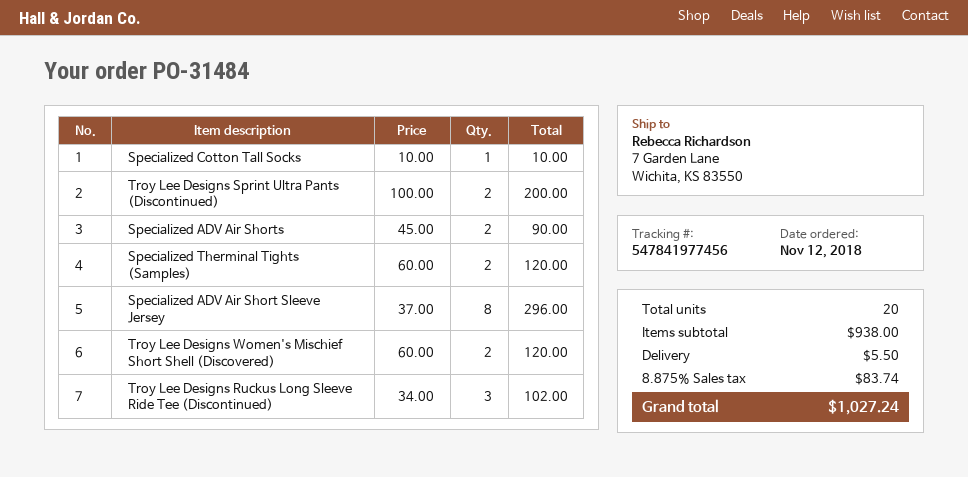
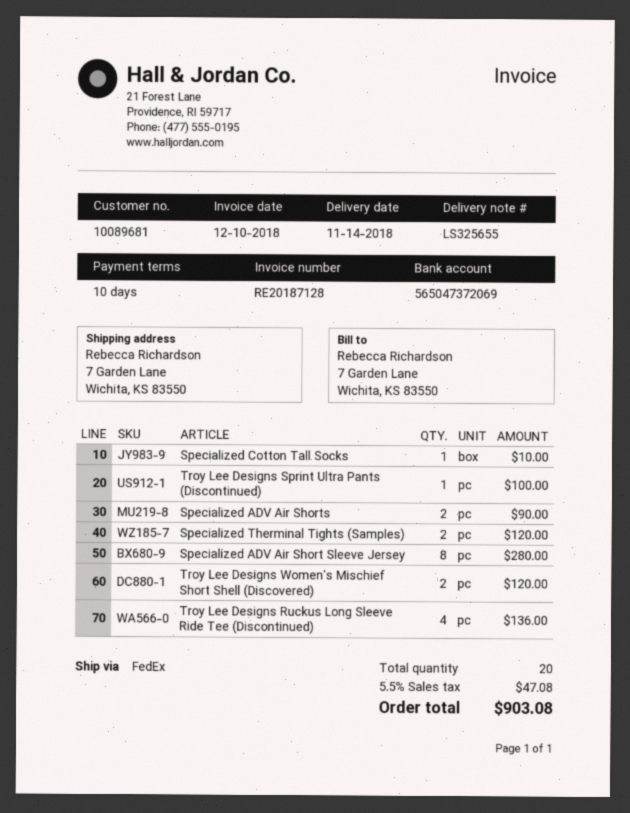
Troy Lee Designs Sprint Ultra Pants (Discontinued): 2 for 200.00 -> 1 for 100.00
Specialized ADV Air Short Sleeve Jersey: 8 for 296.00 -> 8 for 280.00
Troy Lee Designs Ruckus Long Sleeve Ride Tee (Discontinued): 3 for 102.00 -> 4 for 136.00
shipping: 5.50 -> none
tax: 8.875% = 83.74 -> 5.5% = 47.08
total: 1027.24 -> 903.08

